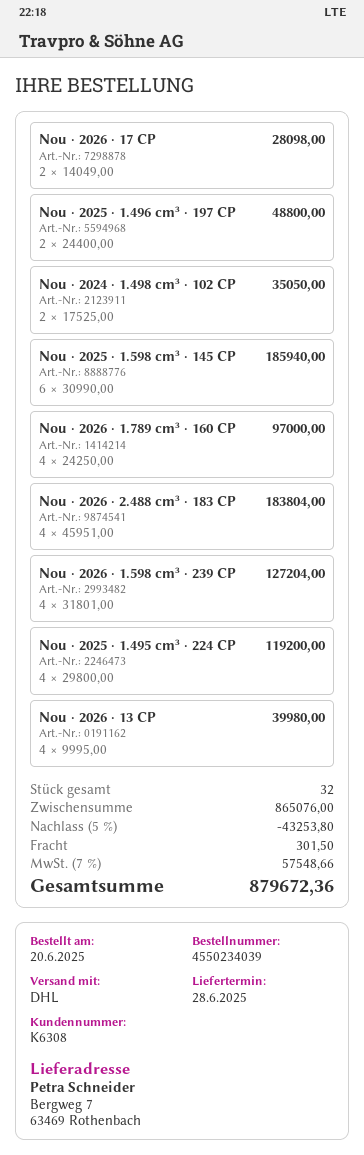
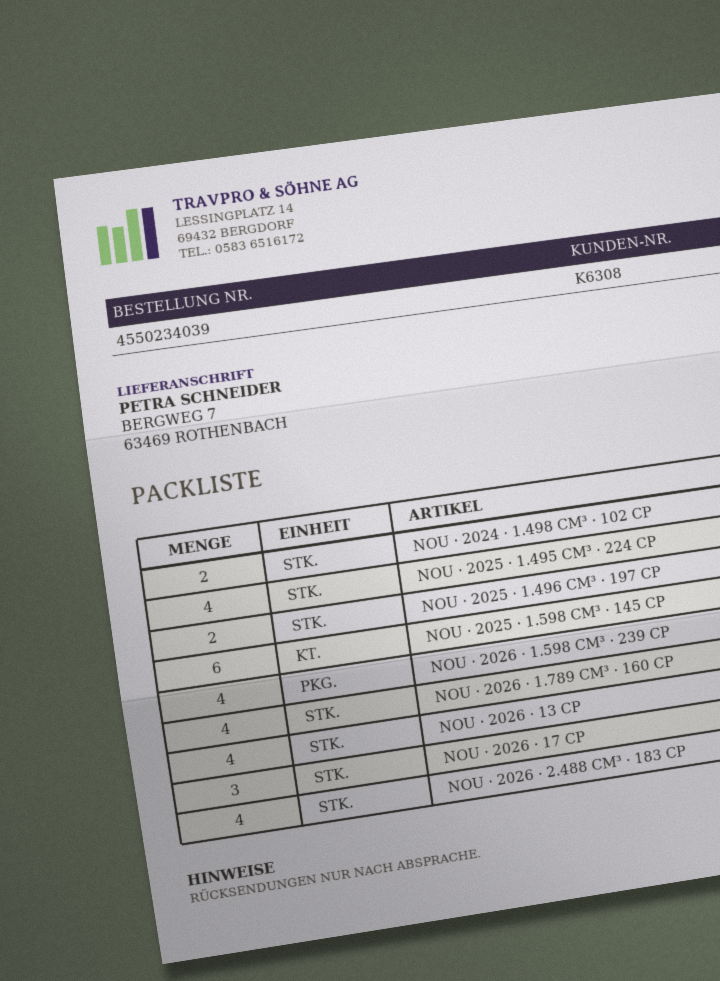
Nou · 2026 · 17 CP: 2 -> 3

